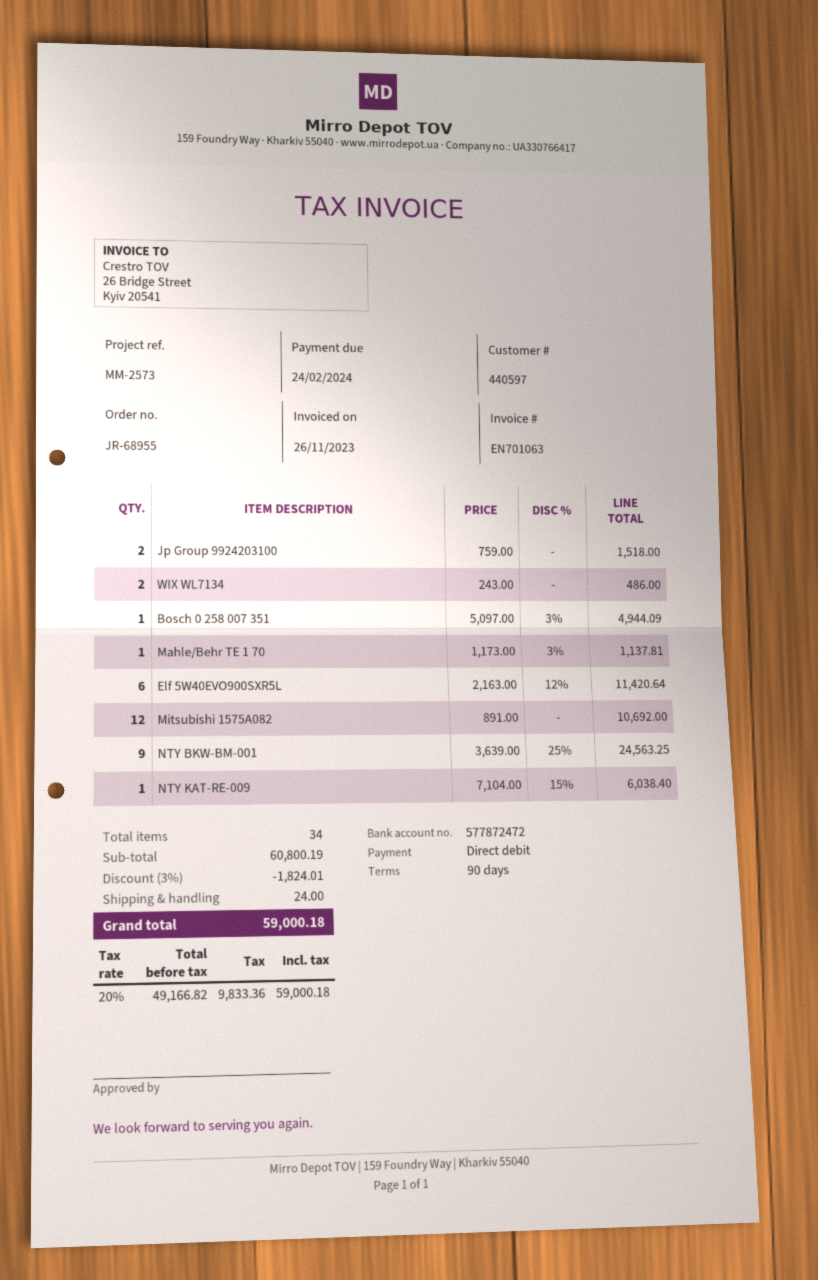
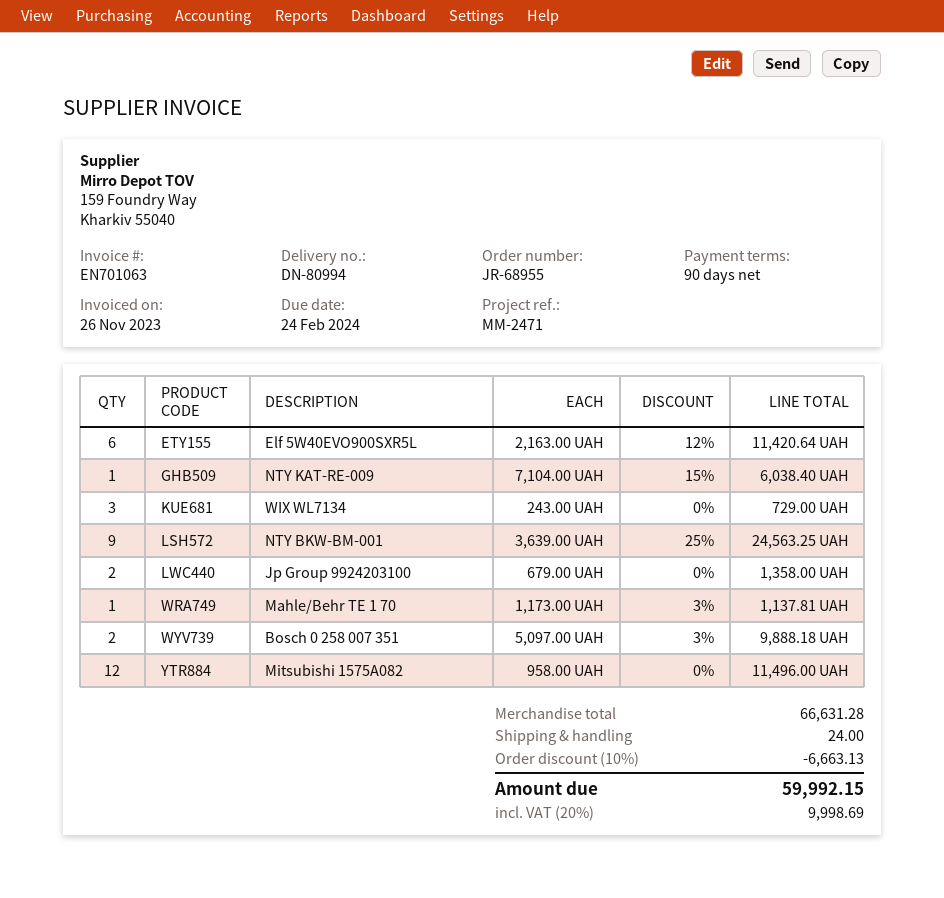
reference: MM-2573 -> MM-2471
Jp Group 9924203100: 2 x 759.00 = 1518.00 -> 2 x 679.00 = 1358.00
WIX WL7134: 2 x 243.00 = 486.00 -> 3 x 243.00 = 729.00
Bosch 0 258 007 351: 1 x 5097.00 - 3% = 4944.09 -> 2 x 5097.00 - 3% = 9888.18
Mitsubishi 1575A082: 12 x 891.00 = 10692.00 -> 12 x 958.00 = 11496.00
subtotal: 60800.19 -> 66631.28
discount: 3% = 1824.01 -> 10% = 6663.13
tax: 20% = 9833.36 -> 20% = 9998.69
total: 59000.18 -> 59992.15

